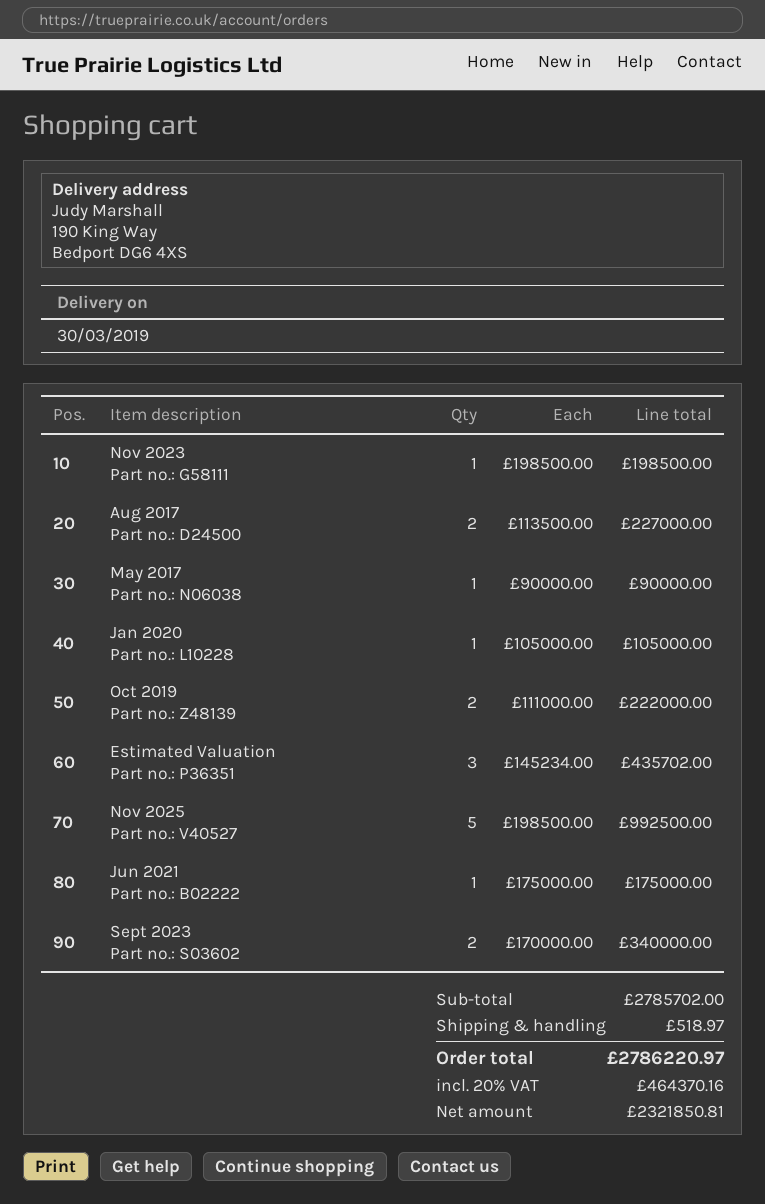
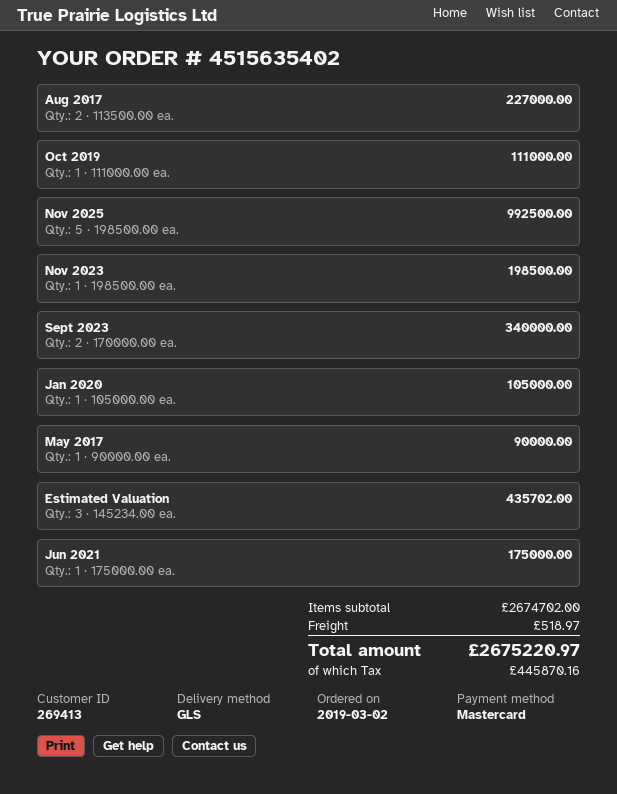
Oct 2019: 2 x 111000.00 = 222000.00 -> 1 x 111000.00 = 111000.00
subtotal: 2785702.00 -> 2674702.00
tax: 464370.16 -> 445870.16
total: 2786220.97 -> 2675220.97

